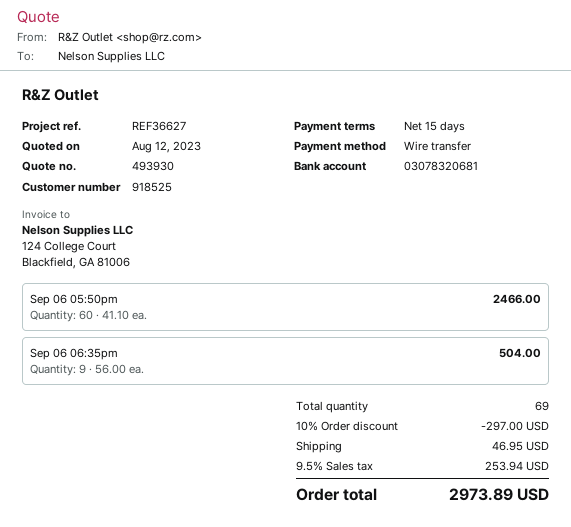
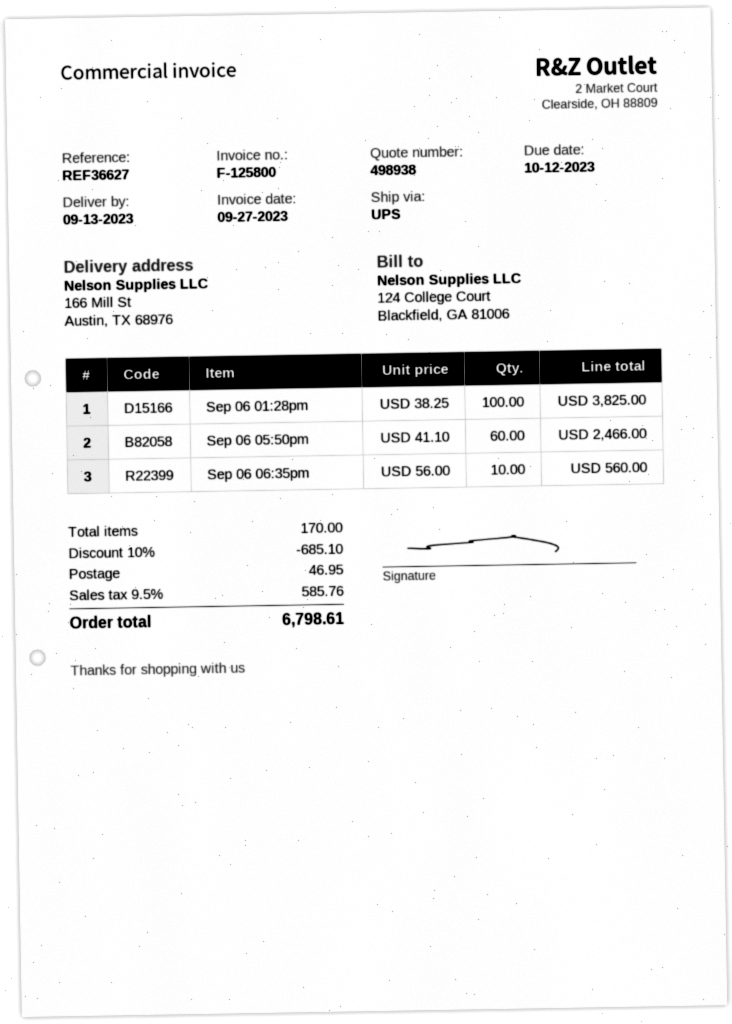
quote number: 493930 -> 498938
Sep 06 06:35pm: 9 x 56.00 = 504.00 -> 10 x 56.00 = 560.00
Sep 06 01:28pm: none -> 100 x 38.25 = 3825.00
total quantity: 69 -> 170
discount: 10% = 297.00 -> 10% = 685.10
tax: 9.5% = 253.94 -> 9.5% = 585.76
total: 2973.89 -> 6798.61

